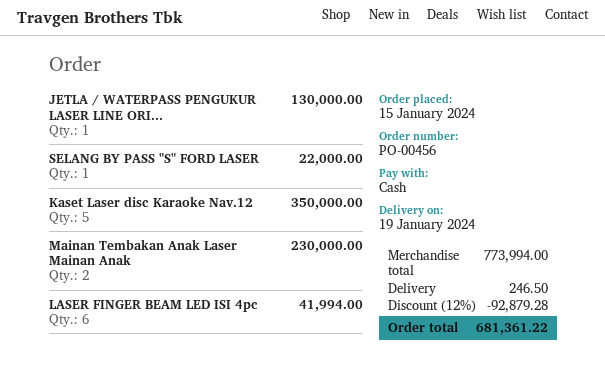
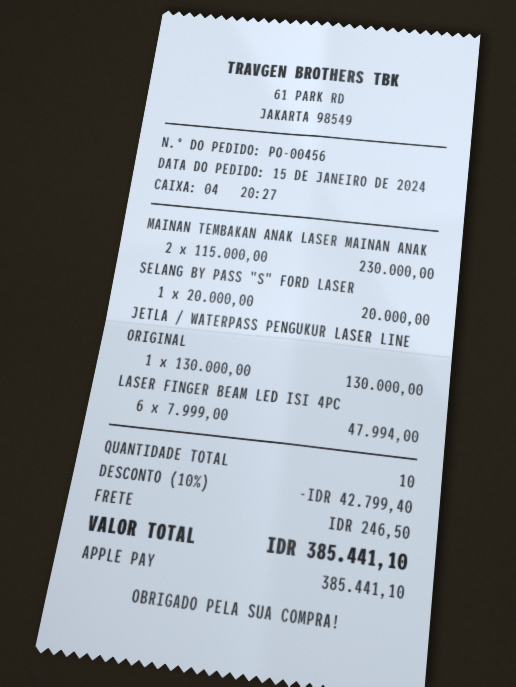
payment method: cash -> Apple Pay
SELANG BY PASS "S" FORD LASER: 1 for 22000.00 -> 1 for 20000.00
Kaset Laser disc Karaoke Nav.12: 5 for 350000.00 -> none
LASER FINGER BEAM LED ISI 4pc: 6 for 41994.00 -> 6 for 47994.00
discount: 12% = 92879.28 -> 10% = 42799.40
total: 681361.22 -> 385441.10

